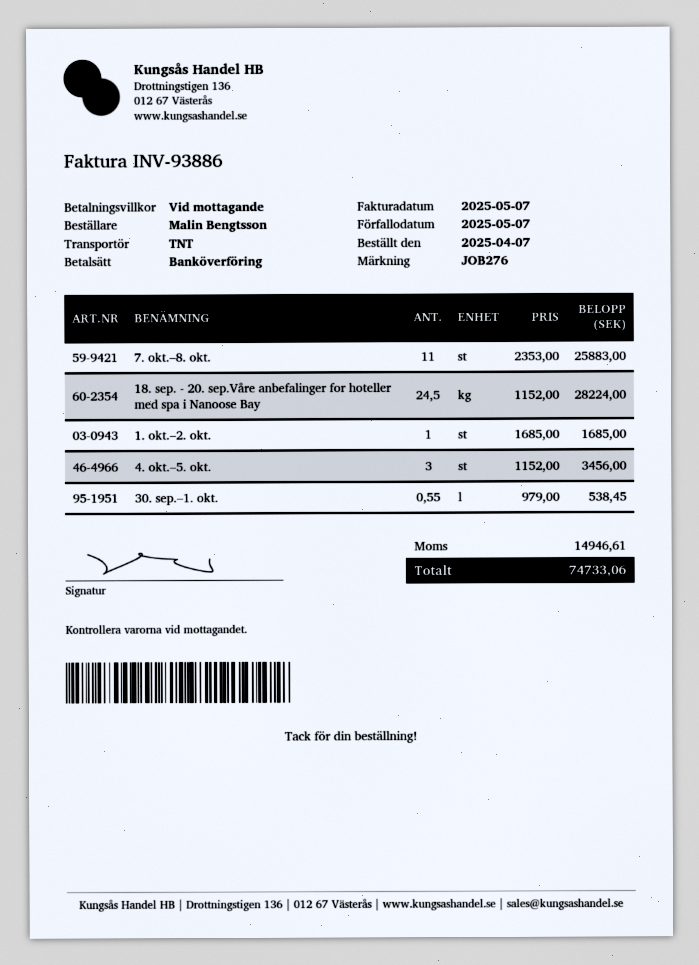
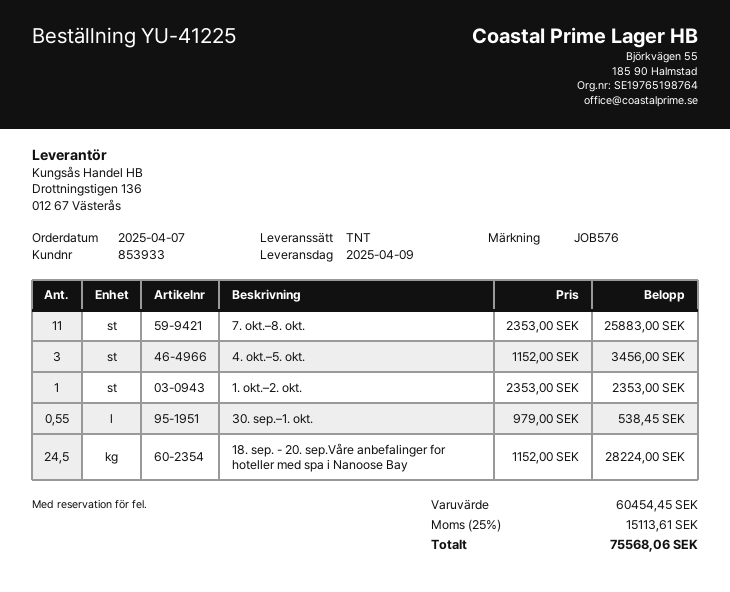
reference: JOB276 -> JOB576
1. okt.–2. okt.: 1 x 1685.00 = 1685.00 -> 1 x 2353.00 = 2353.00
tax: 14946.61 -> 15113.61
total: 74733.06 -> 75568.06

